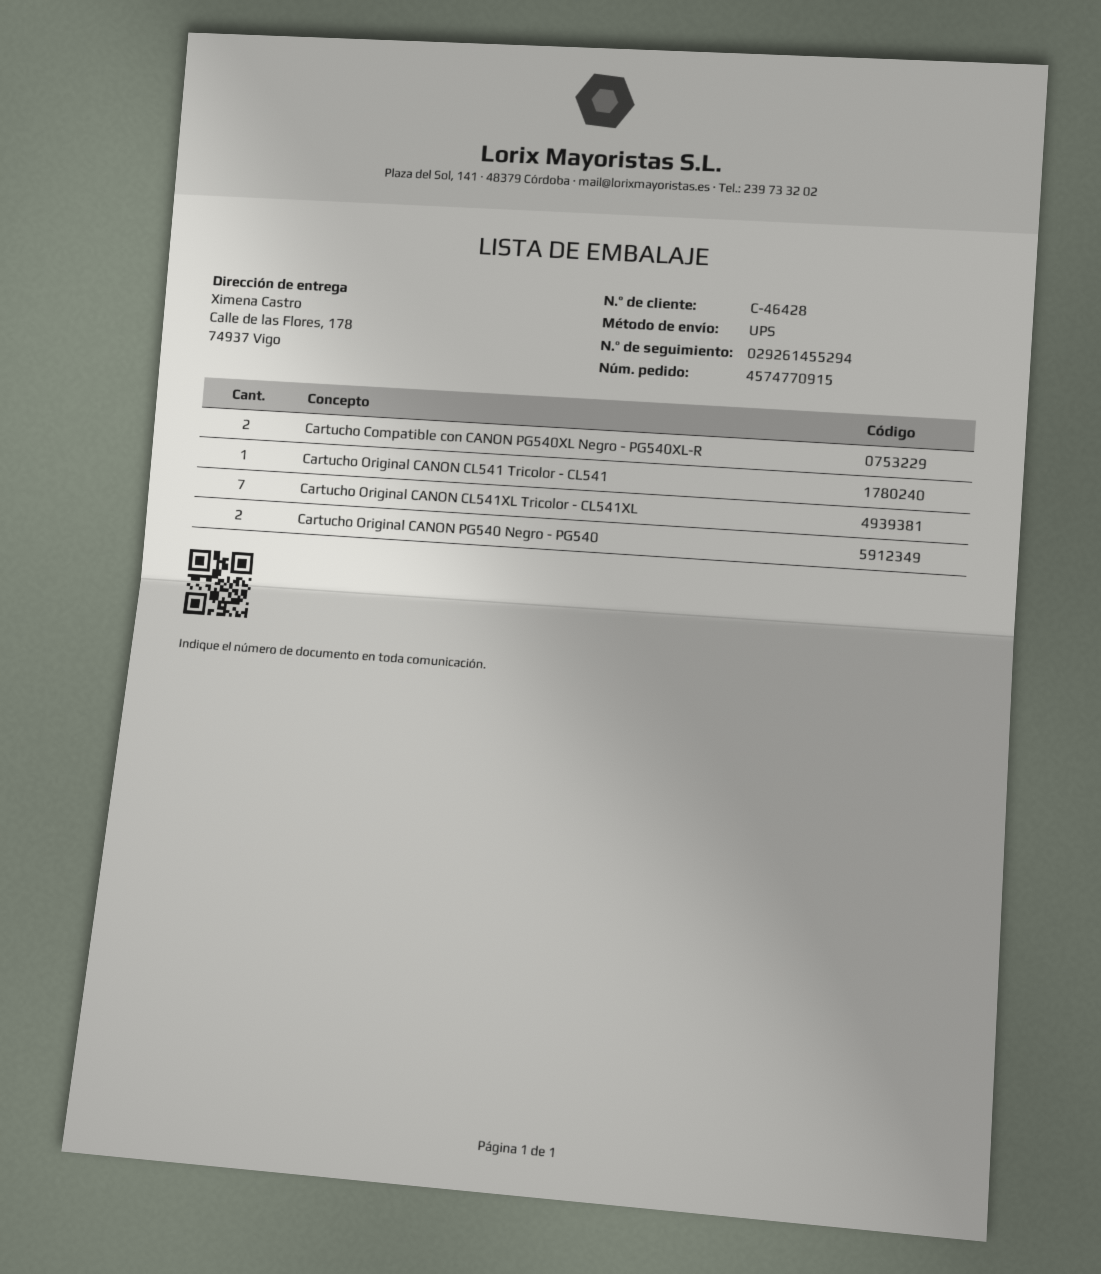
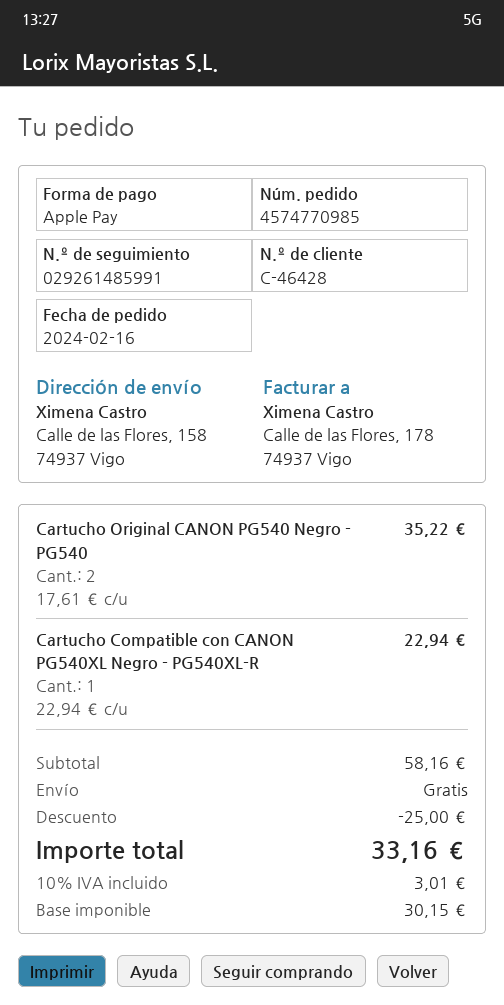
order number: 4574770915 -> 4574770985
tracking number: 029261455294 -> 029261485991
ship to: Calle de las Flores, 178, 74937 Vigo -> Calle de las Flores, 158, 74937 Vigo
Cartucho Compatible con CANON PG540XL Negro - PG540XL-R: 2 -> 1
Cartucho Original CANON CL541 Tricolor - CL541: 1 -> none
Cartucho Original CANON CL541XL Tricolor - CL541XL: 7 -> none

